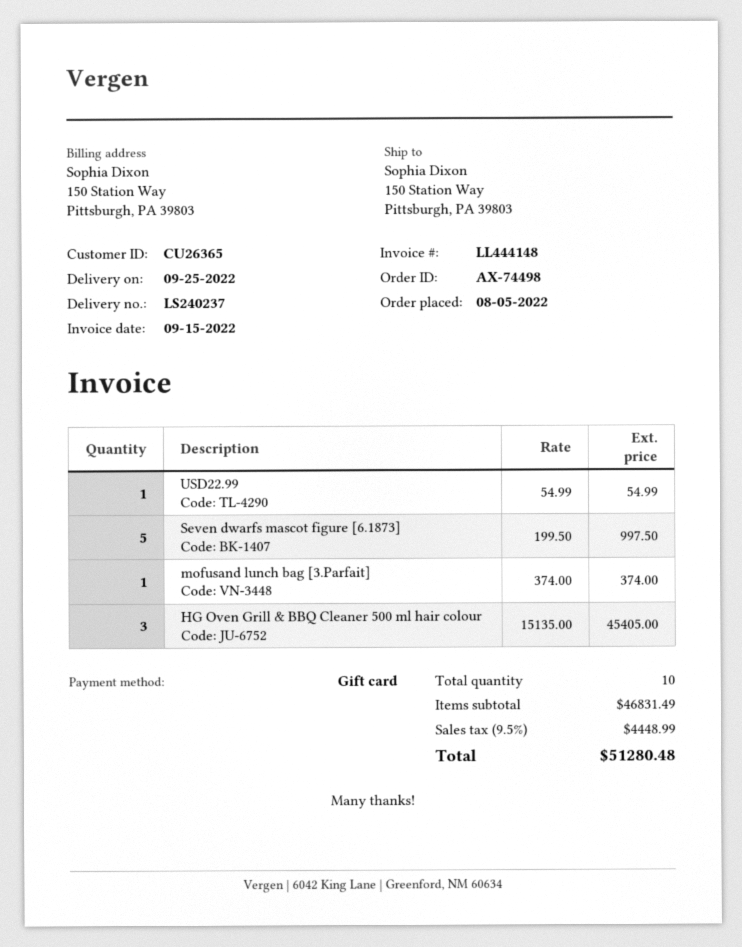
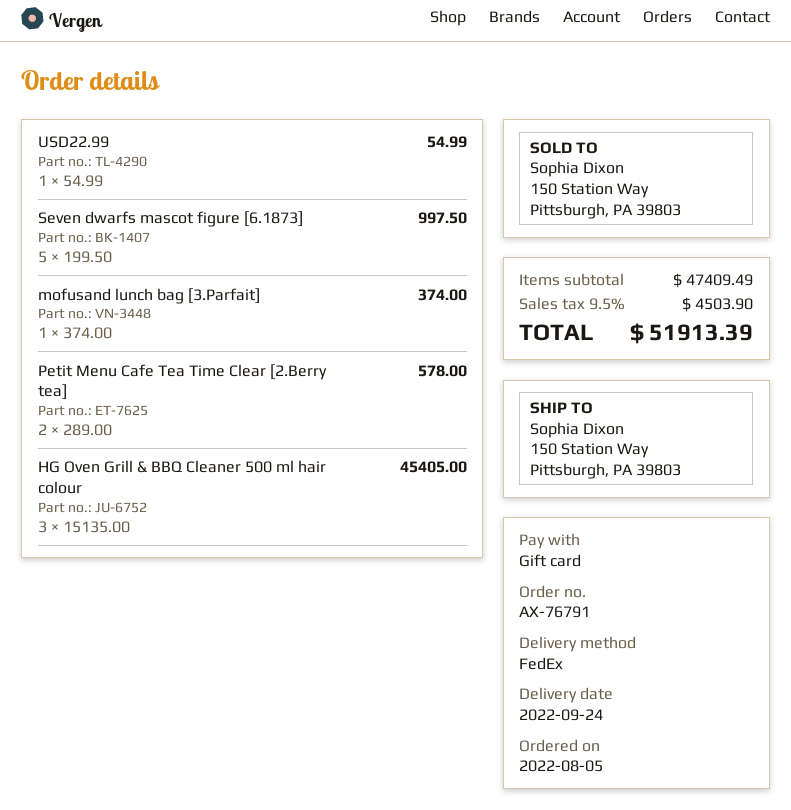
order number: AX-74498 -> AX-76791
delivery date: 2022-09-25 -> 2022-09-24
Petit Menu Cafe Tea Time Clear [2.Berry tea]: none -> 2 x 289.00 = 578.00
subtotal: 46831.49 -> 47409.49
tax: 9.5% = 4448.99 -> 9.5% = 4503.90
total: 51280.48 -> 51913.39

